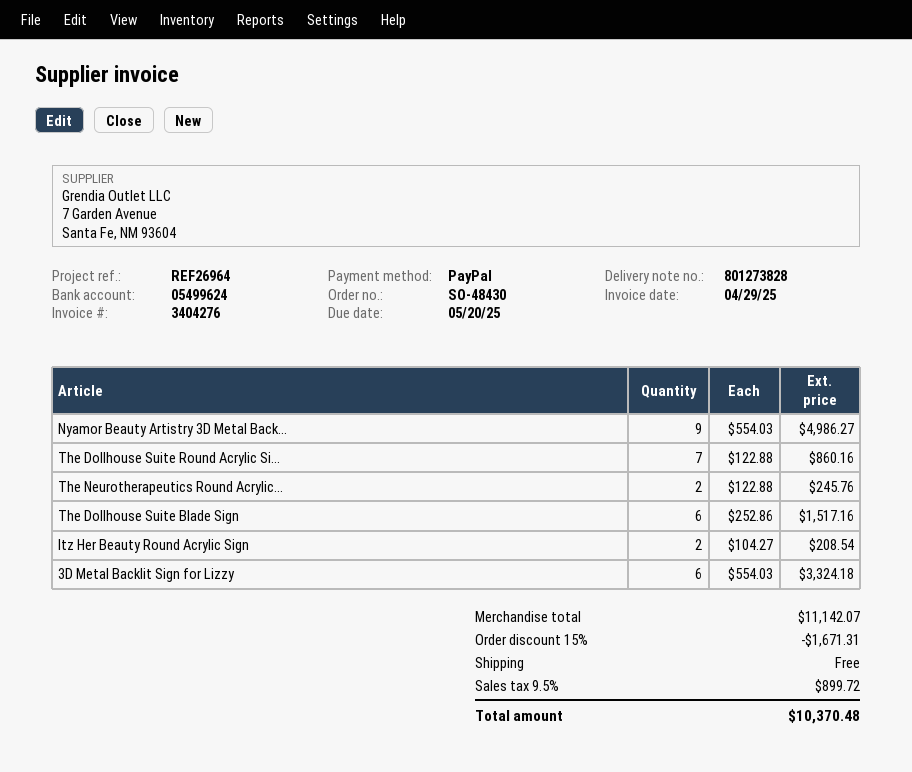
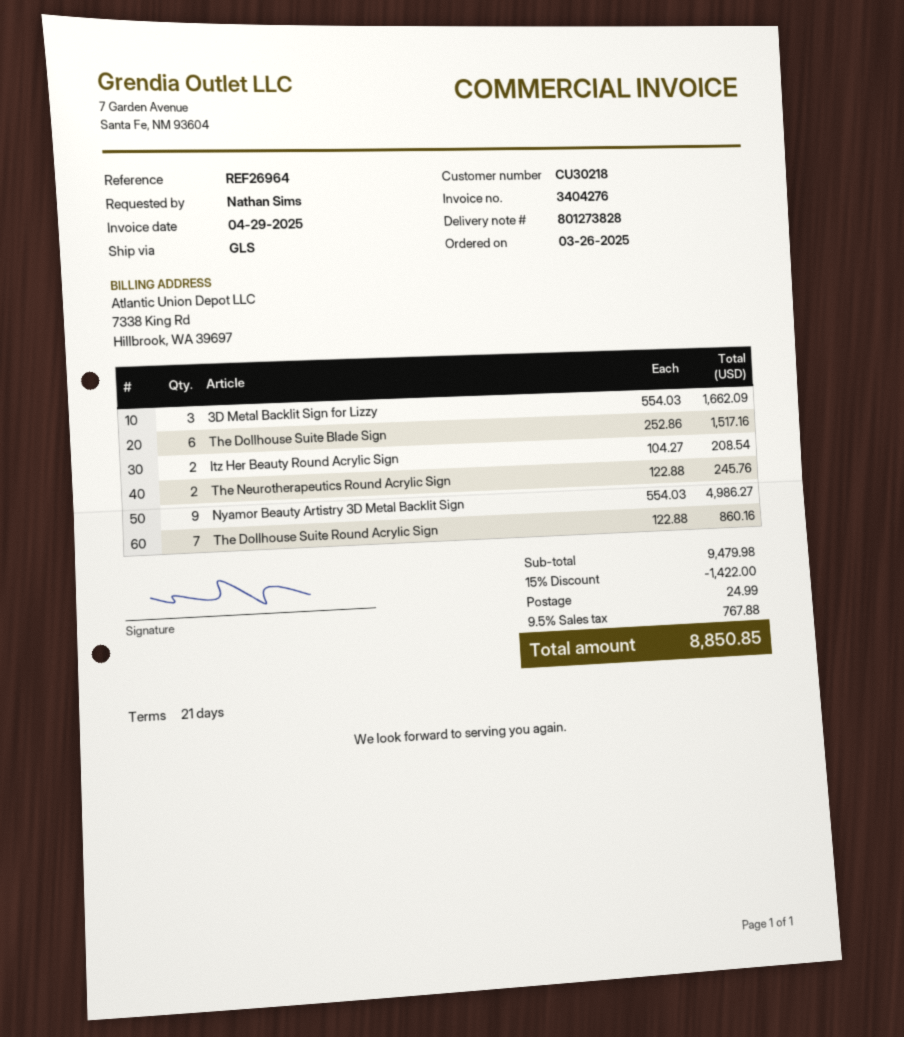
3D Metal Backlit Sign for Lizzy: 6 x 554.03 = 3324.18 -> 3 x 554.03 = 1662.09
subtotal: 11142.07 -> 9479.98
discount: 15% = 1671.31 -> 15% = 1422.00
shipping: 0.00 -> 24.99
tax: 9.5% = 899.72 -> 9.5% = 767.88
total: 10370.48 -> 8850.85

